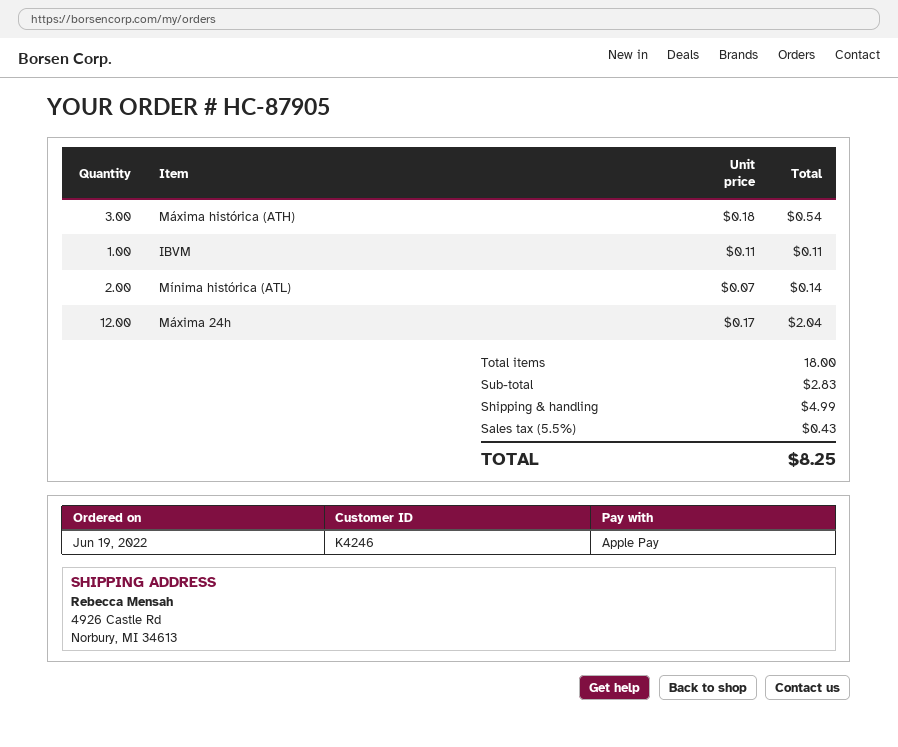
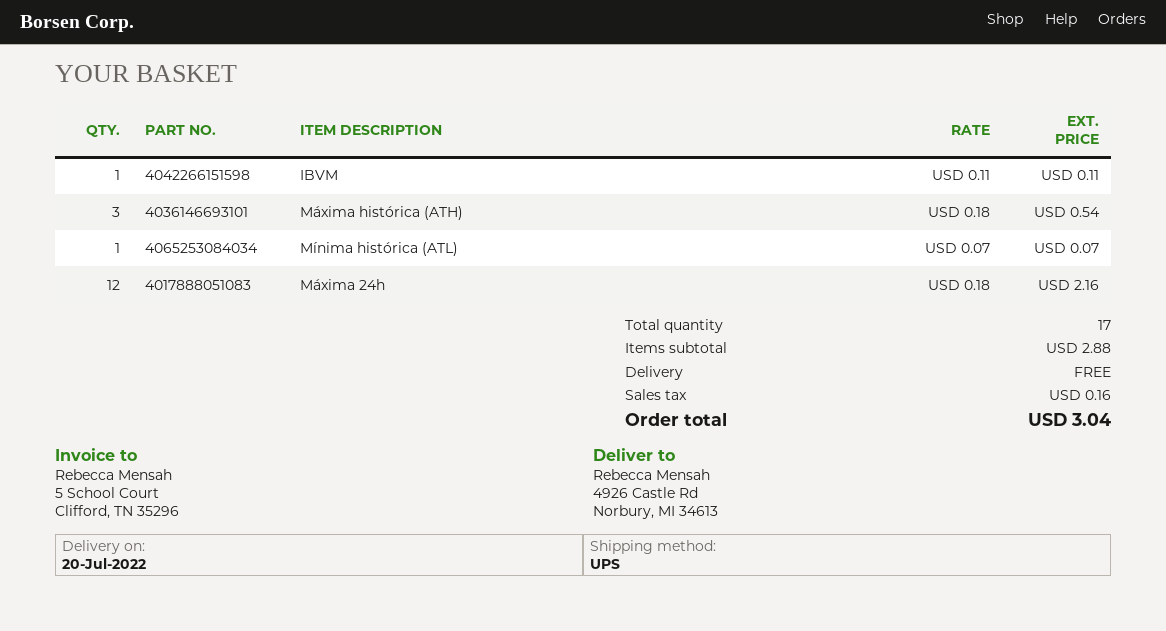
Mínima histórica (ATL): 2 x 0.07 = 0.14 -> 1 x 0.07 = 0.07
Máxima 24h: 12 x 0.17 = 2.04 -> 12 x 0.18 = 2.16
total quantity: 18 -> 17
subtotal: 2.83 -> 2.88
shipping: 4.99 -> 0.00
tax: 0.43 -> 0.16
total: 8.25 -> 3.04

